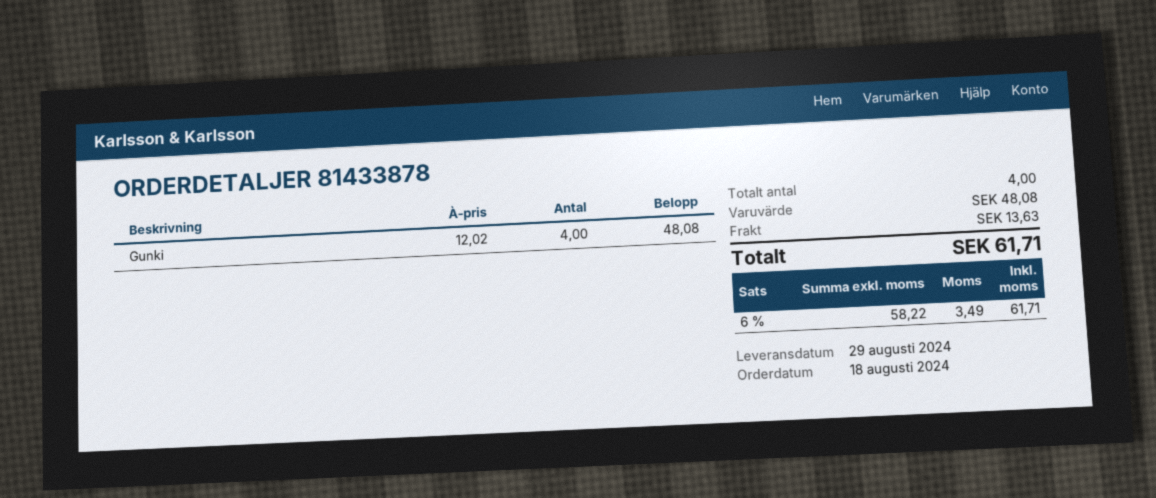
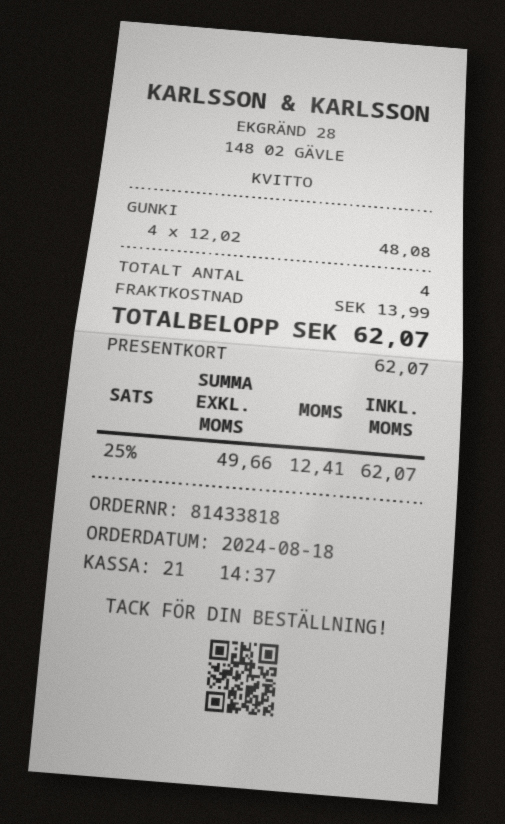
order number: 81433878 -> 81433818
shipping: 13.63 -> 13.99
net: 58.22 -> 49.66
tax: 6% = 3.49 -> 25% = 12.41
total: 61.71 -> 62.07

